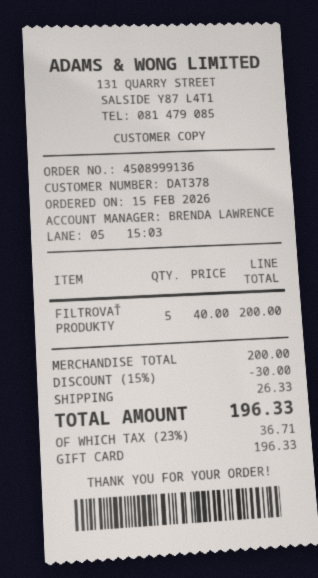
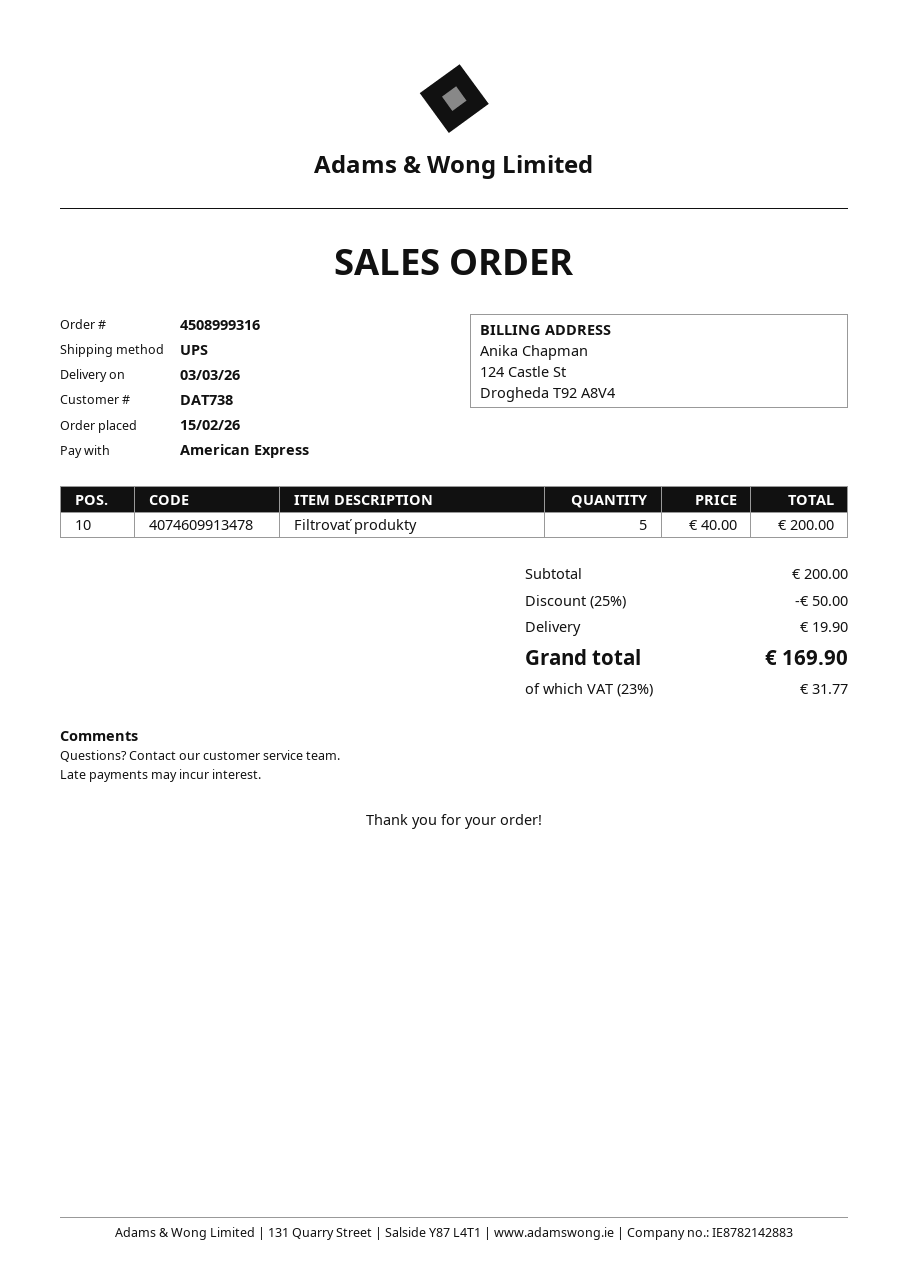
order number: 4508999136 -> 4508999316
customer number: DAT378 -> DAT738
payment method: gift card -> American Express
discount: 15% = 30.00 -> 25% = 50.00
shipping: 26.33 -> 19.90
tax: 23% = 36.71 -> 23% = 31.77
total: 196.33 -> 169.90

